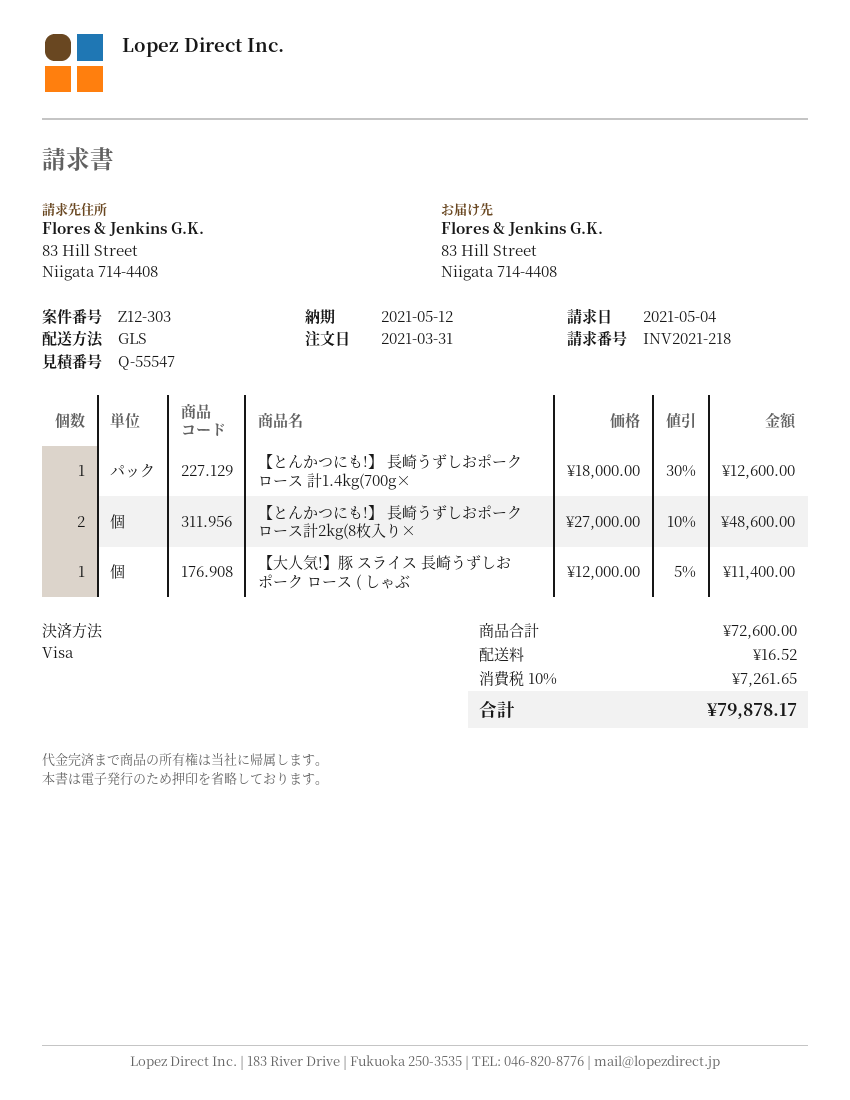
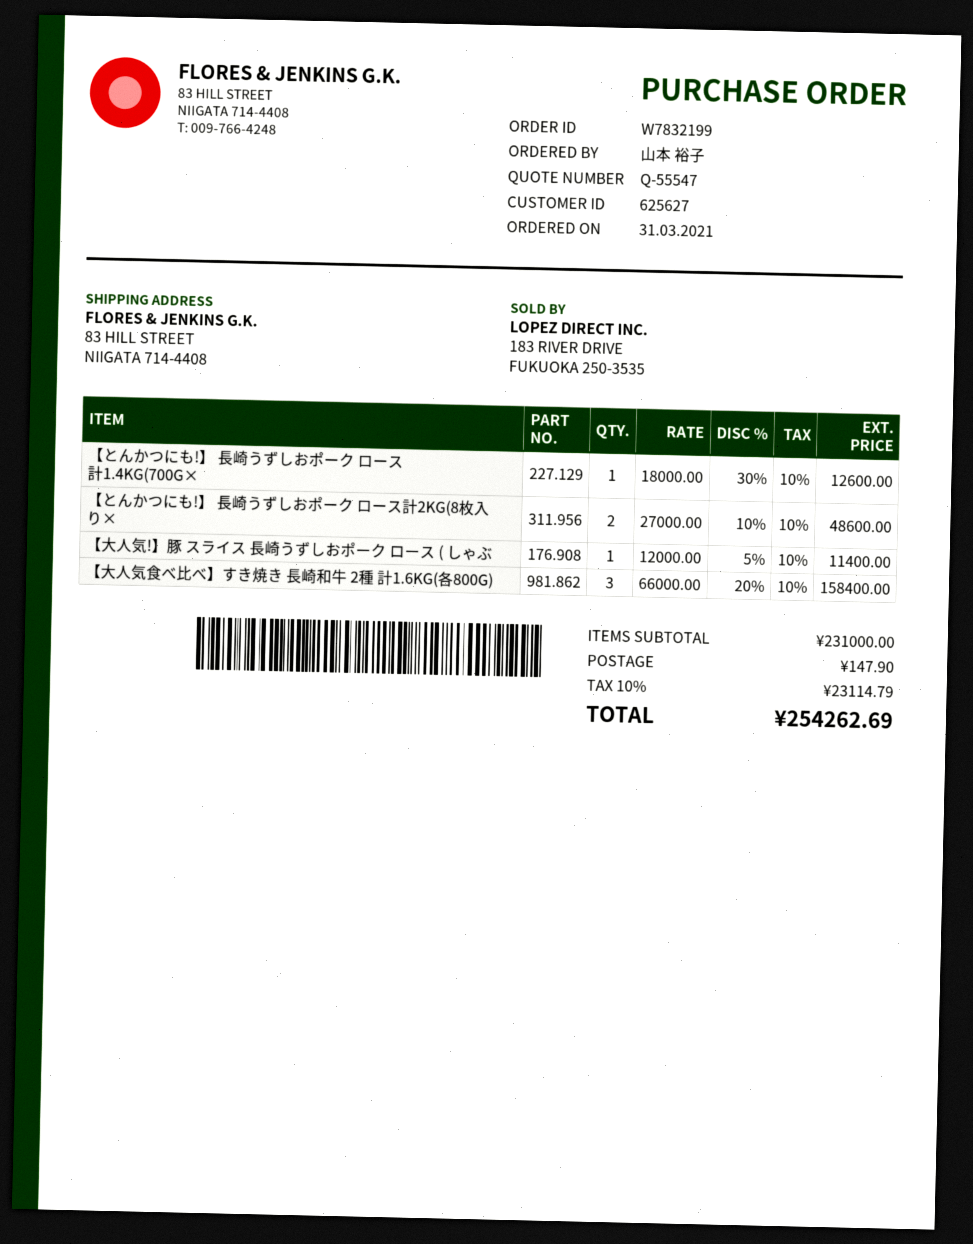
【大人気食べ比べ】すき焼き 長崎和牛 2種 計1.6KG(各800G): none -> 3 x 66000.00 - 20% = 158400.00
subtotal: 72600.00 -> 231000.00
shipping: 16.52 -> 147.90
tax: 10% = 7261.65 -> 10% = 23114.79
total: 79878.17 -> 254262.69

